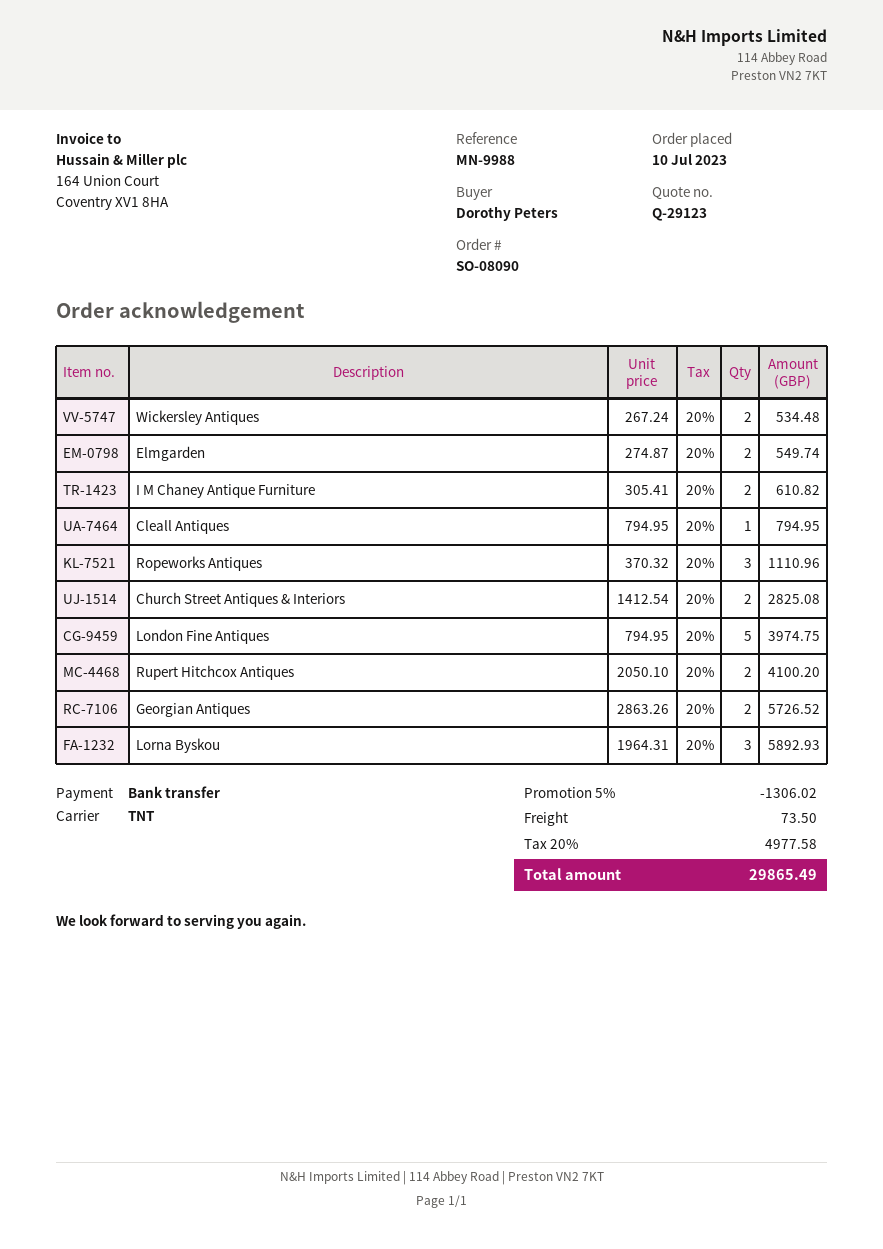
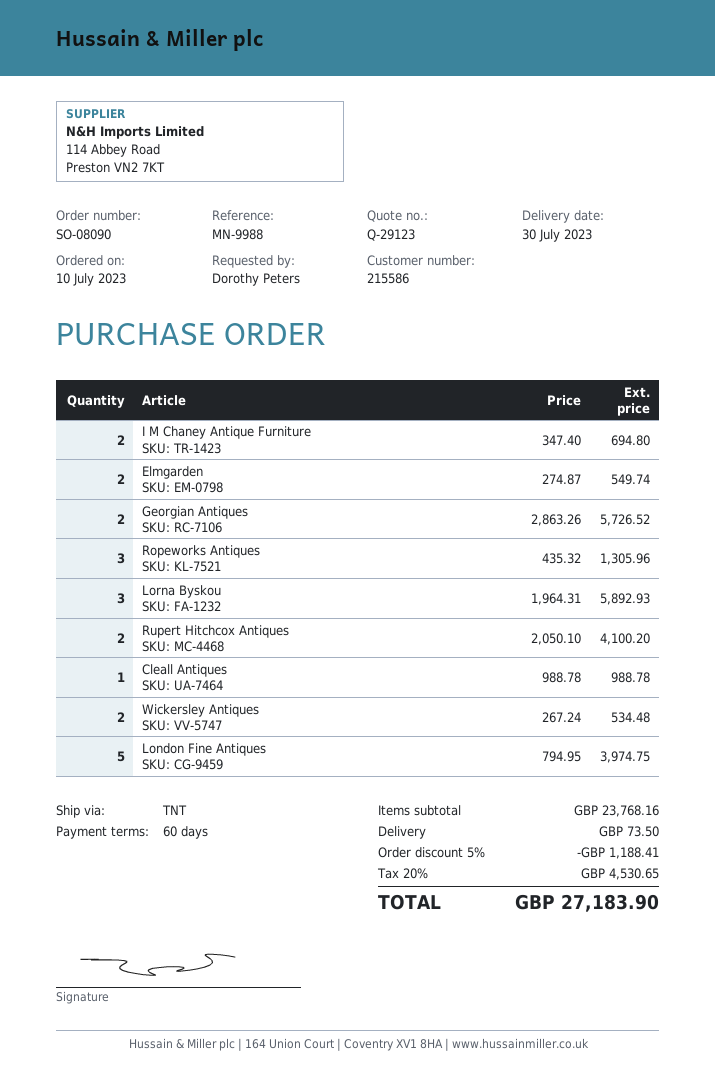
I M Chaney Antique Furniture: 2 x 305.41 = 610.82 -> 2 x 347.40 = 694.80
Cleall Antiques: 1 x 794.95 = 794.95 -> 1 x 988.78 = 988.78
Ropeworks Antiques: 3 x 370.32 = 1110.96 -> 3 x 435.32 = 1305.96
Church Street Antiques & Interiors: 2 x 1412.54 = 2825.08 -> none
discount: 5% = 1306.02 -> 5% = 1188.41
tax: 20% = 4977.58 -> 20% = 4530.65
total: 29865.49 -> 27183.90

